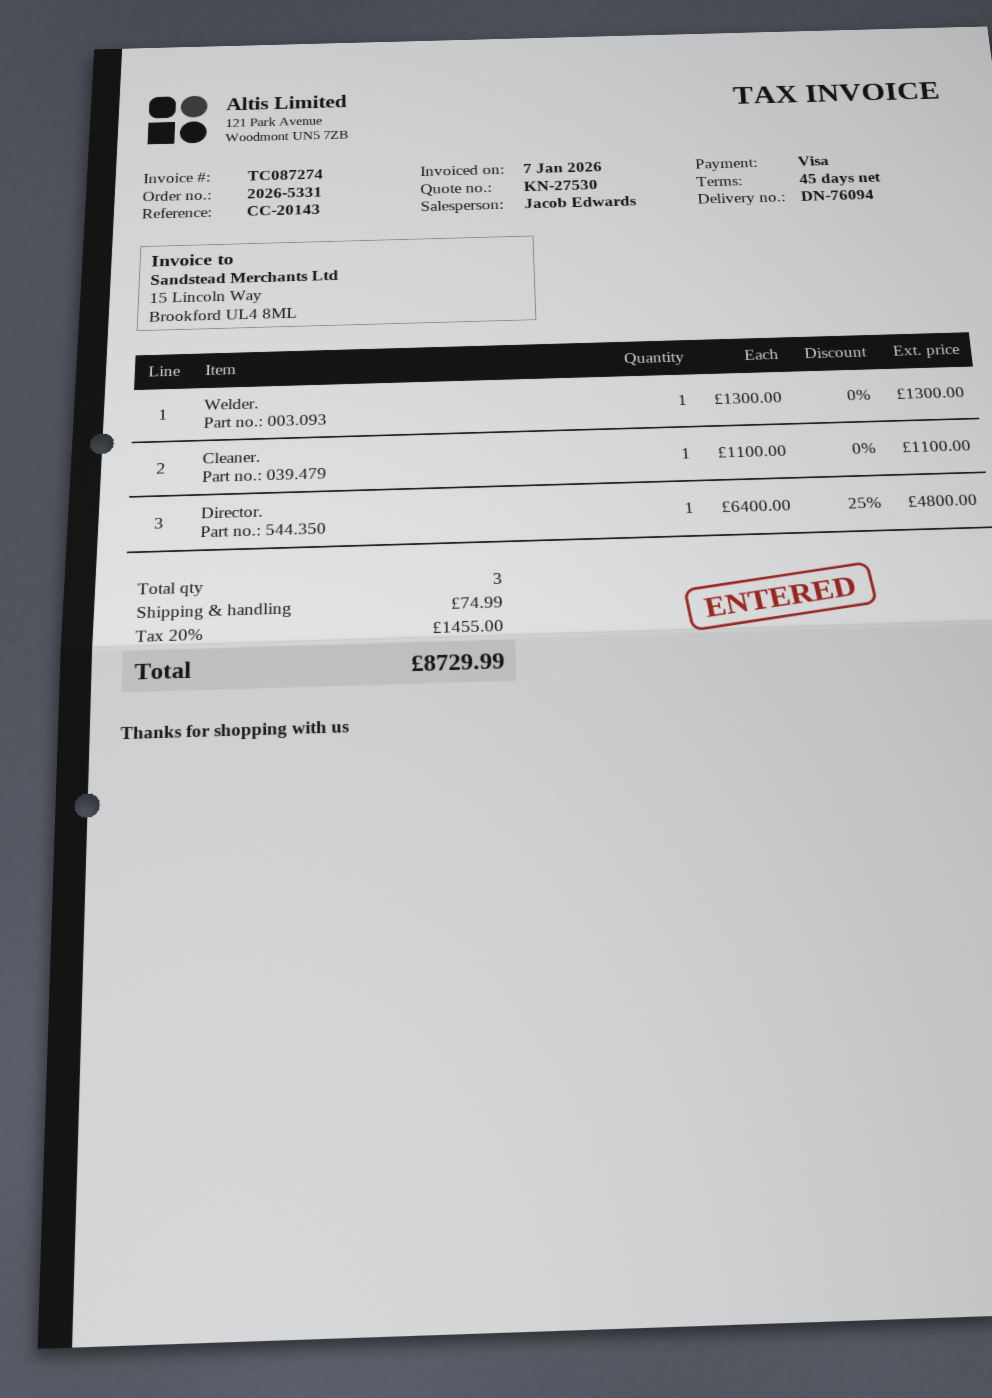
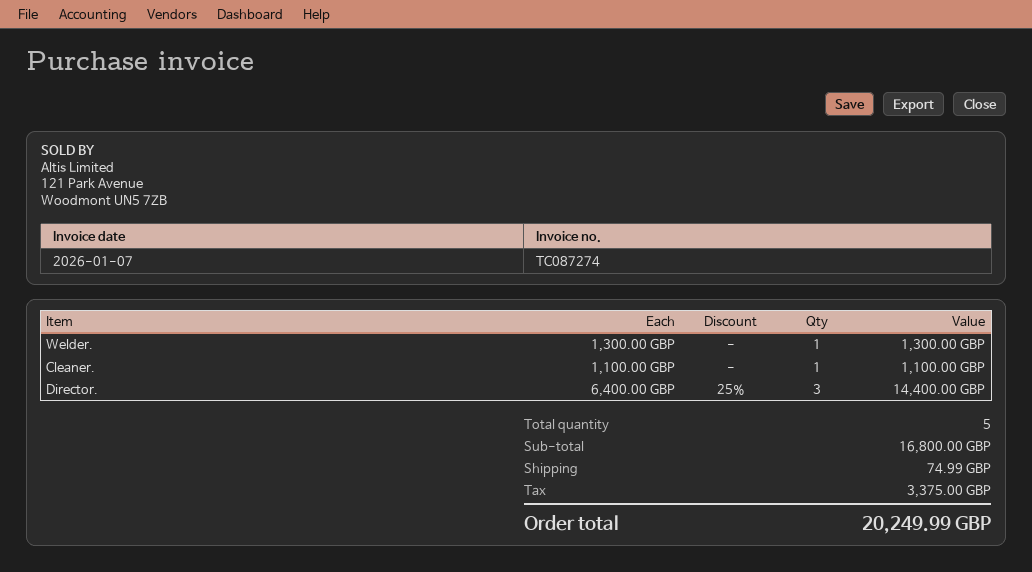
Director.: 1 x 6400.00 - 25% = 4800.00 -> 3 x 6400.00 - 25% = 14400.00
total quantity: 3 -> 5
tax: 1455.00 -> 3375.00
total: 8729.99 -> 20249.99

